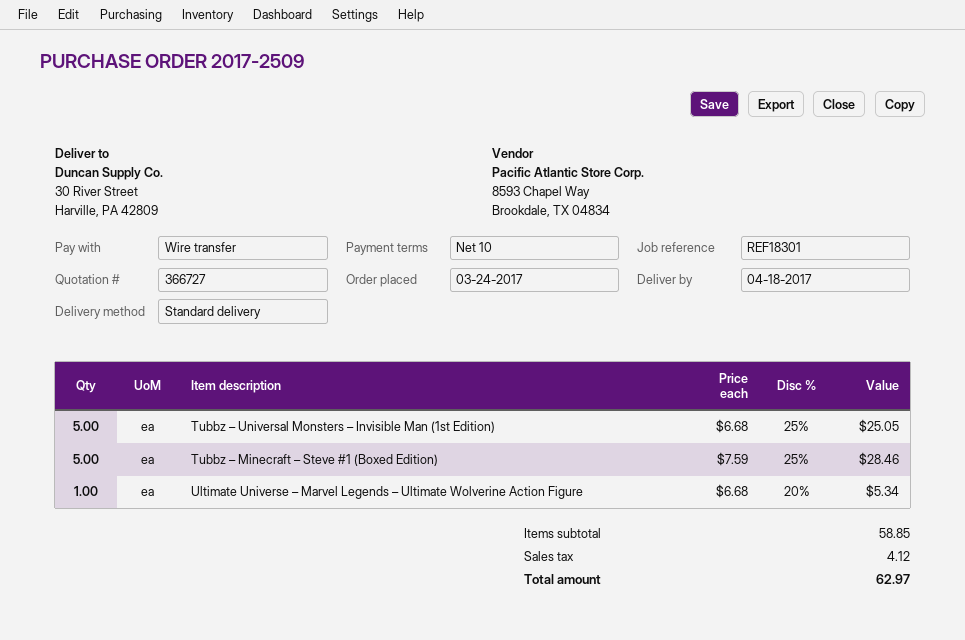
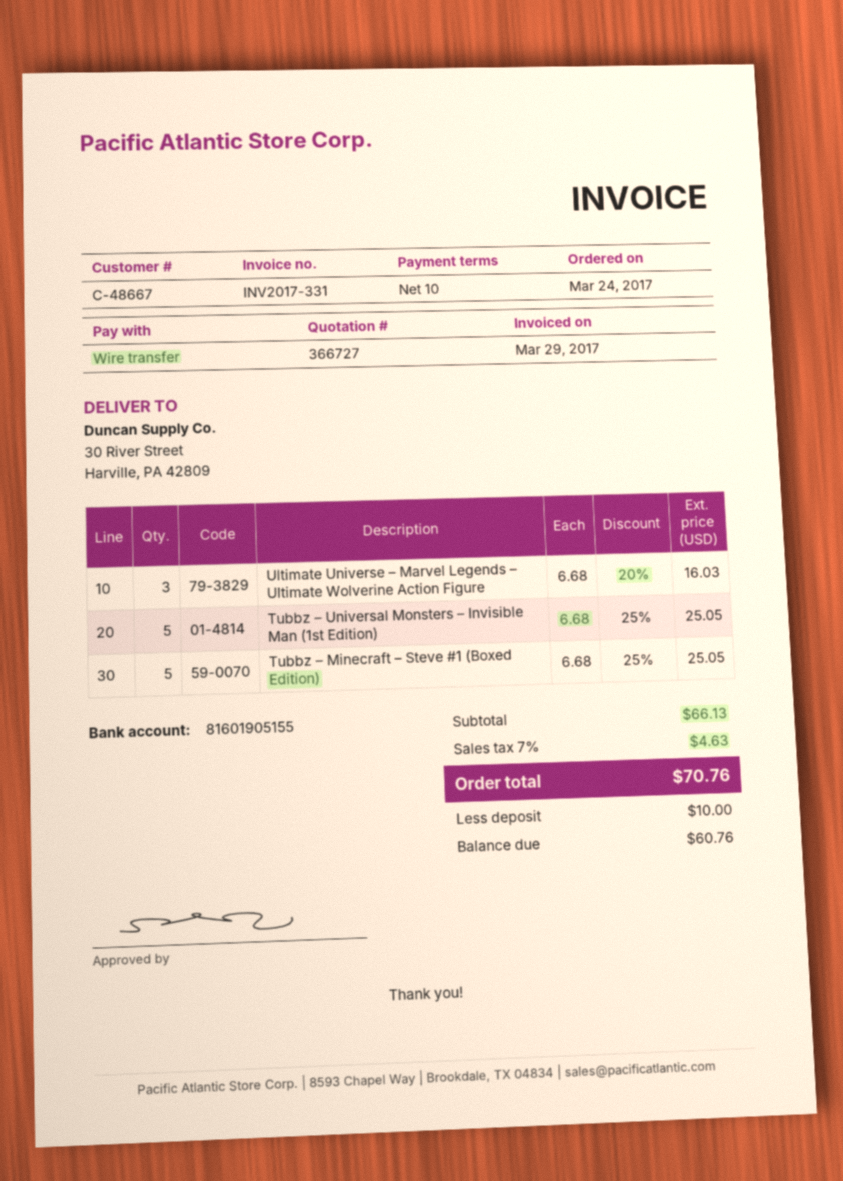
Tubbz – Minecraft – Steve #1 (Boxed Edition): 5 x 7.59 - 25% = 28.46 -> 5 x 6.68 - 25% = 25.05
Ultimate Universe – Marvel Legends – Ultimate Wolverine Action Figure: 1 x 6.68 - 20% = 5.34 -> 3 x 6.68 - 20% = 16.03
subtotal: 58.85 -> 66.13
tax: 4.12 -> 4.63
total: 62.97 -> 70.76

